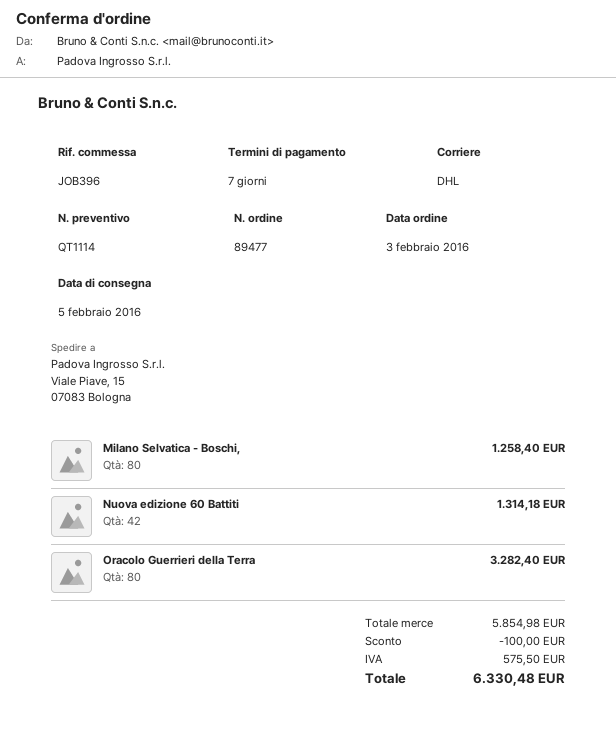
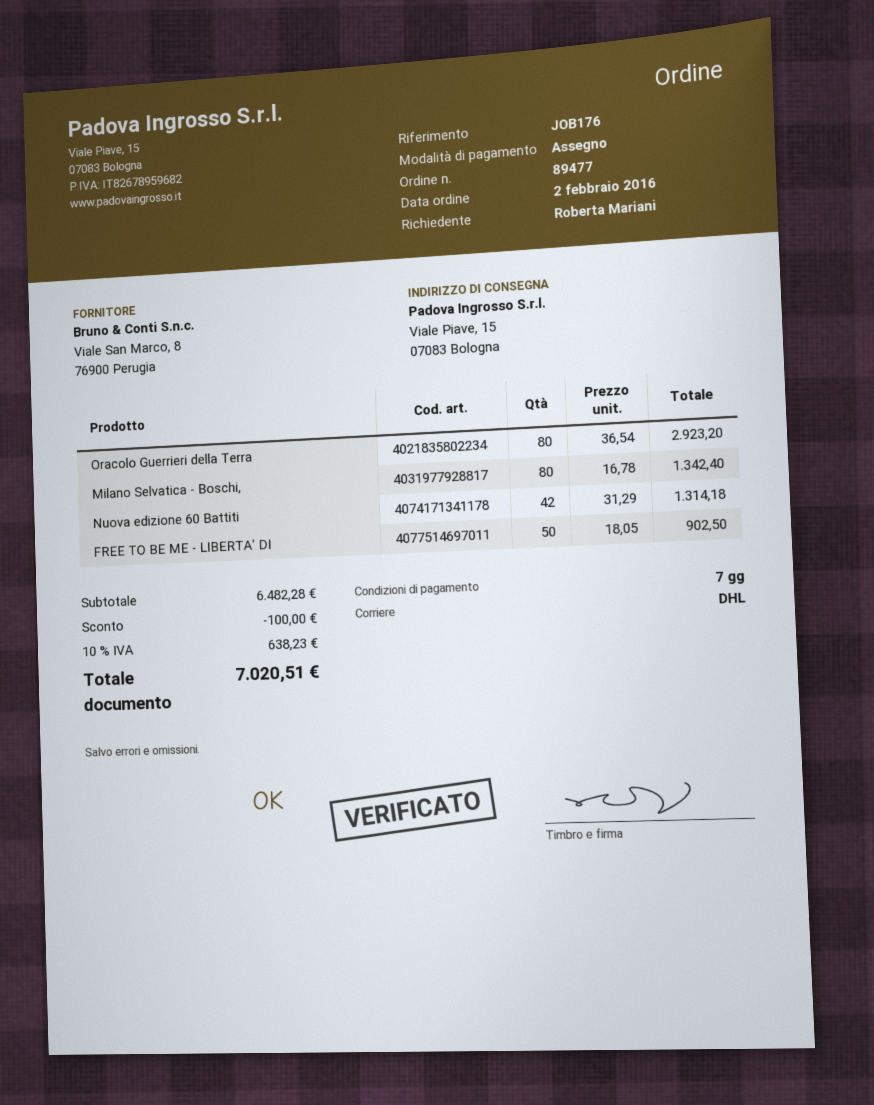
order date: 2016-02-03 -> 2016-02-02
reference: JOB396 -> JOB176
Milano Selvatica - Boschi,: 80 for 1258.40 -> 80 for 1342.40
Oracolo Guerrieri della Terra: 80 for 3282.40 -> 80 for 2923.20
FREE TO BE ME - LIBERTA' DI: none -> 50 for 902.50
subtotal: 5854.98 -> 6482.28
tax: 575.50 -> 638.23
total: 6330.48 -> 7020.51

